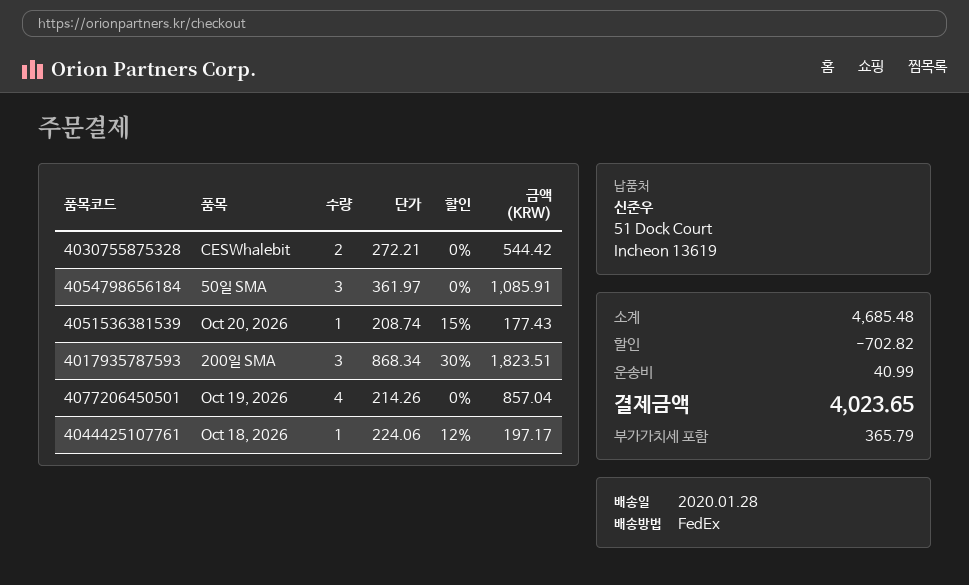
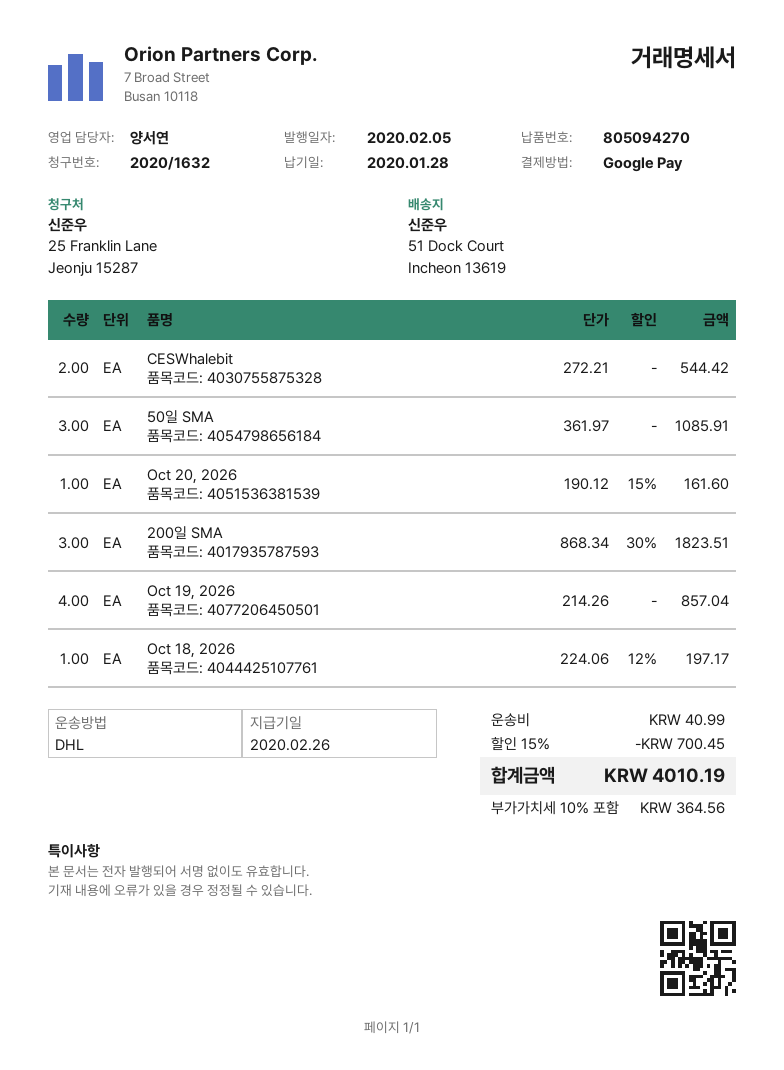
shipping method: FedEx -> DHL
Oct 20, 2026: 1 x 208.74 - 15% = 177.43 -> 1 x 190.12 - 15% = 161.60
discount: 702.82 -> 700.45
tax: 365.79 -> 364.56
total: 4023.65 -> 4010.19

